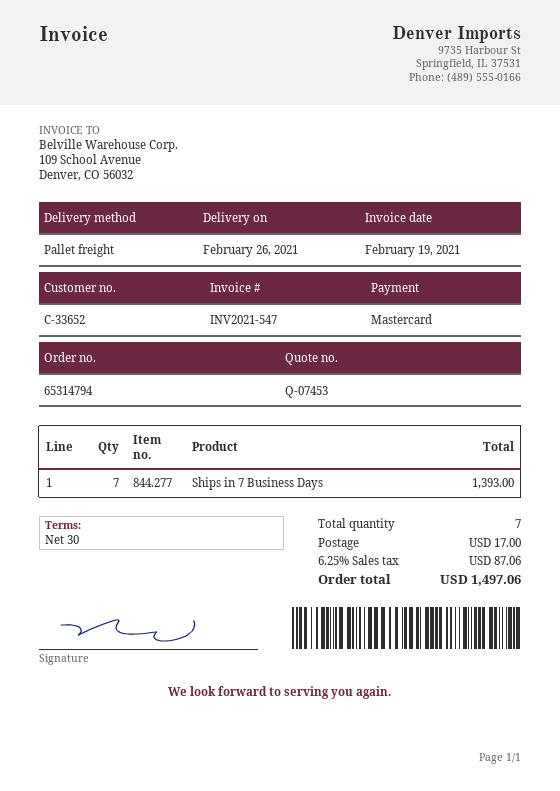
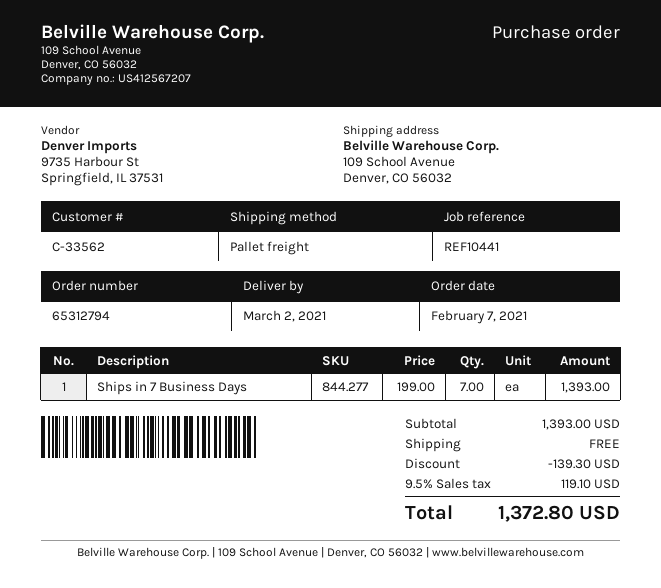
order number: 65314794 -> 65312794
delivery date: 2021-02-26 -> 2021-03-02
customer number: C-33652 -> C-33562
discount: none -> 139.30
shipping: 17.00 -> 0.00
tax: 6.25% = 87.06 -> 9.5% = 119.10
total: 1497.06 -> 1372.80

